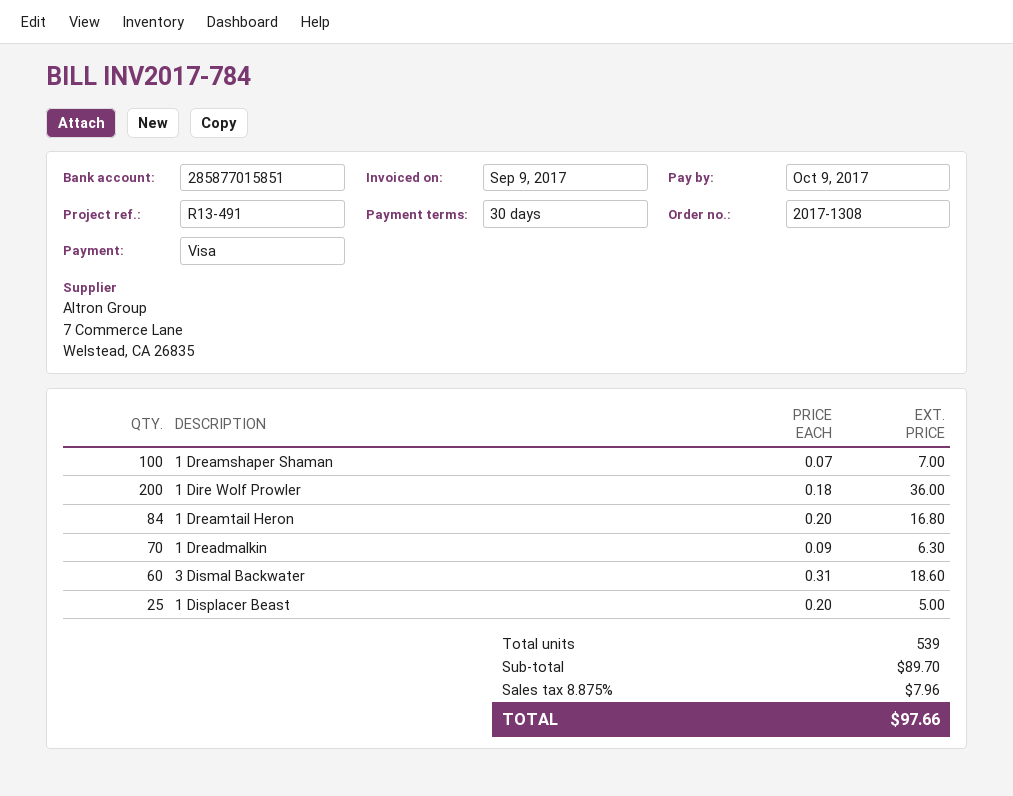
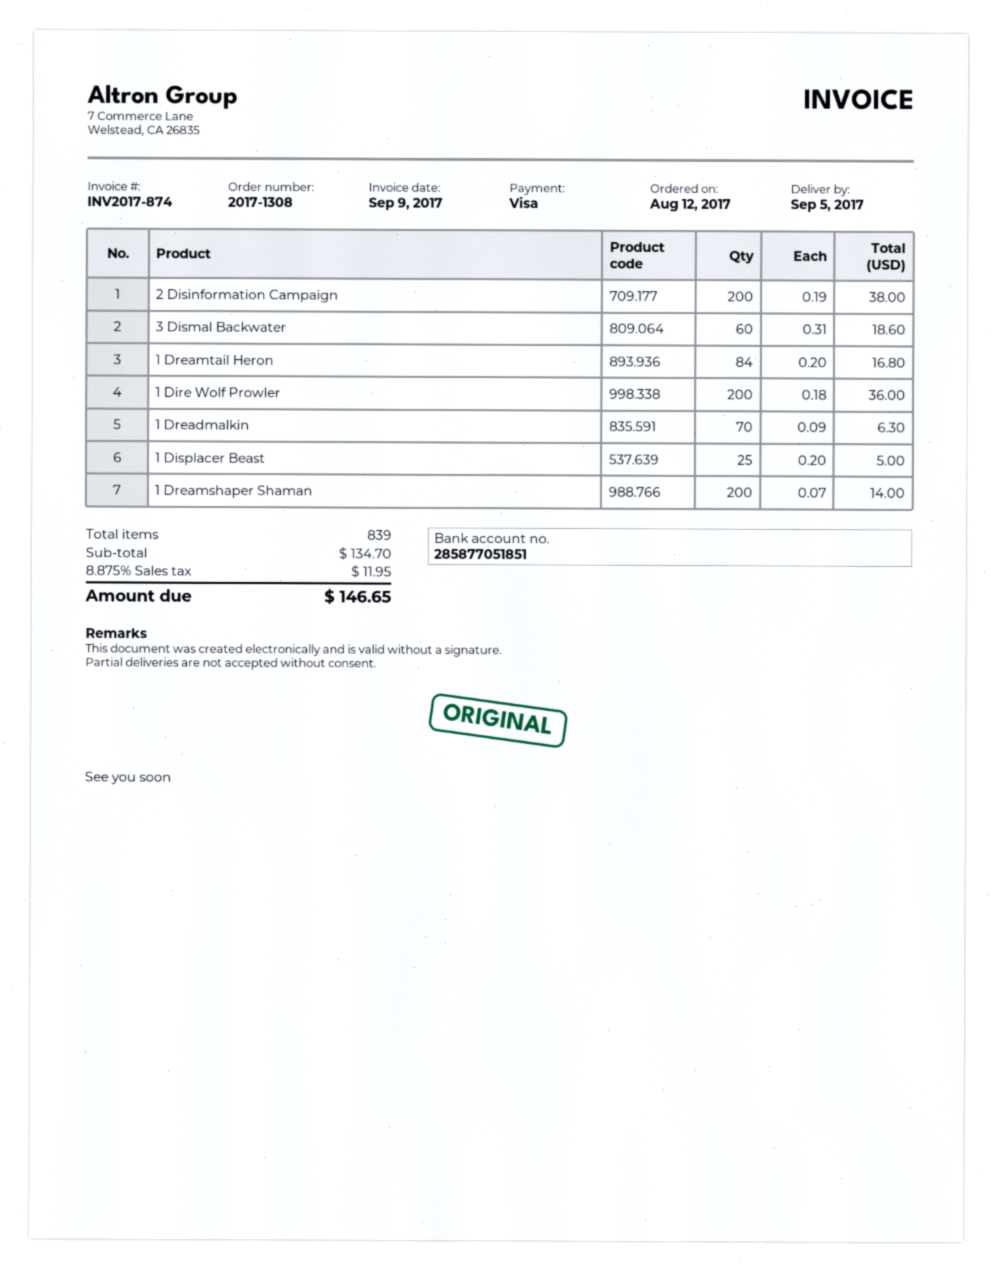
invoice number: INV2017-784 -> INV2017-874
bank account: 285877015851 -> 285877051851
1 Dreamshaper Shaman: 100 x 0.07 = 7.00 -> 200 x 0.07 = 14.00
2 Disinformation Campaign: none -> 200 x 0.19 = 38.00
total quantity: 539 -> 839
subtotal: 89.70 -> 134.70
tax: 8.875% = 7.96 -> 8.875% = 11.95
total: 97.66 -> 146.65

